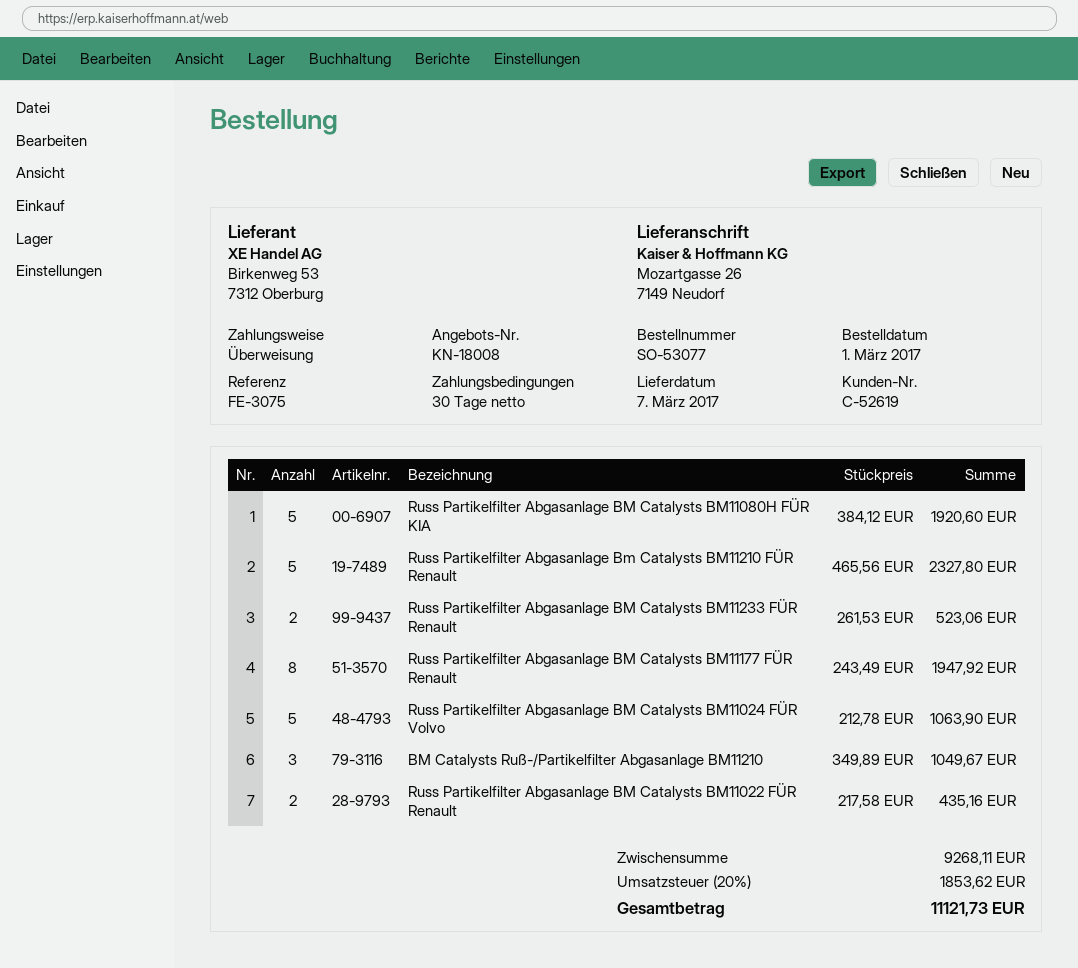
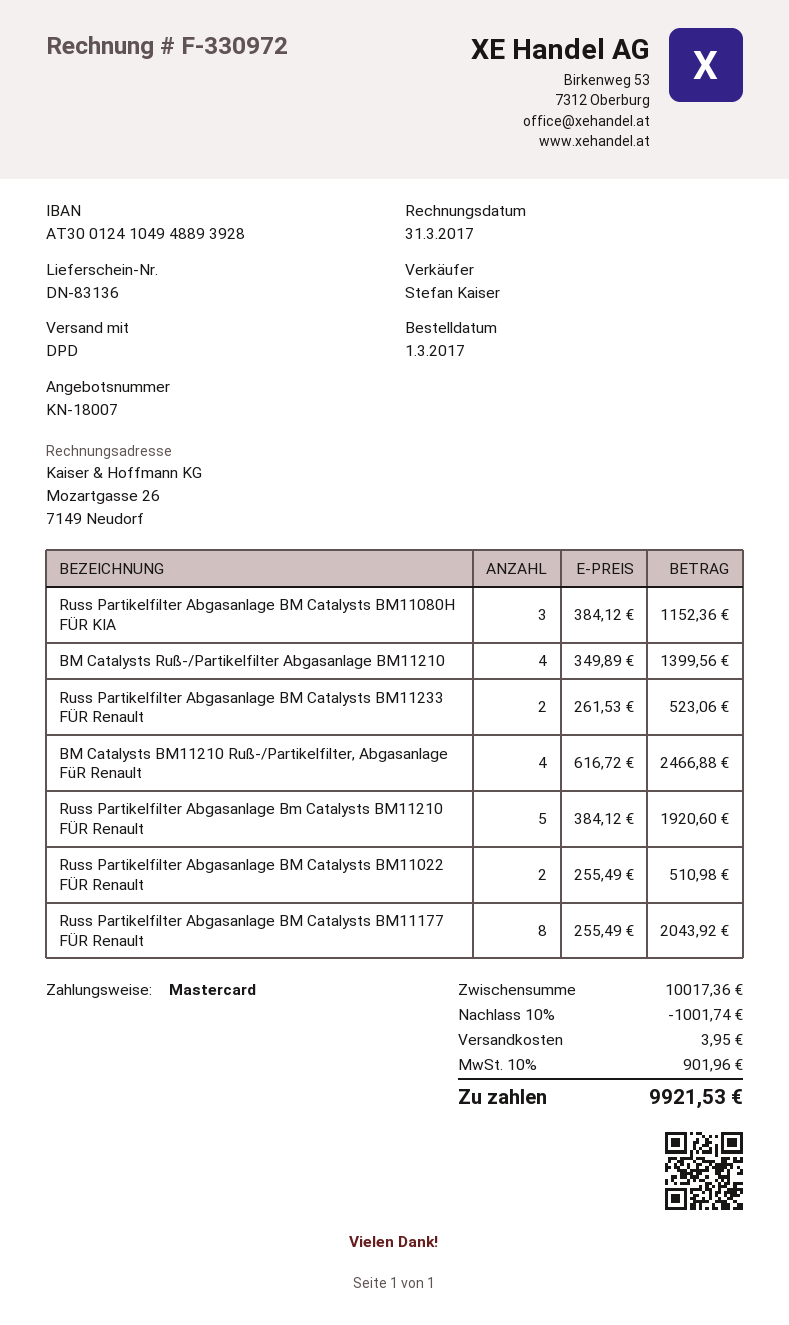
quote number: KN-18008 -> KN-18007
payment method: bank transfer -> Mastercard
Russ Partikelfilter Abgasanlage BM Catalysts BM11080H FÜR KIA: 5 x 384.12 = 1920.60 -> 3 x 384.12 = 1152.36
Russ Partikelfilter Abgasanlage Bm Catalysts BM11210 FÜR Renault: 5 x 465.56 = 2327.80 -> 5 x 384.12 = 1920.60
Russ Partikelfilter Abgasanlage BM Catalysts BM11177 FÜR Renault: 8 x 243.49 = 1947.92 -> 8 x 255.49 = 2043.92
Russ Partikelfilter Abgasanlage BM Catalysts BM11024 FÜR Volvo: 5 x 212.78 = 1063.90 -> none
BM Catalysts Ruß-/Partikelfilter Abgasanlage BM11210: 3 x 349.89 = 1049.67 -> 4 x 349.89 = 1399.56
Russ Partikelfilter Abgasanlage BM Catalysts BM11022 FÜR Renault: 2 x 217.58 = 435.16 -> 2 x 255.49 = 510.98
BM Catalysts BM11210 Ruß-/Partikelfilter, Abgasanlage FüR Renault: none -> 4 x 616.72 = 2466.88
subtotal: 9268.11 -> 10017.36
discount: none -> 10% = 1001.74
shipping: none -> 3.95
tax: 20% = 1853.62 -> 10% = 901.96
total: 11121.73 -> 9921.53

